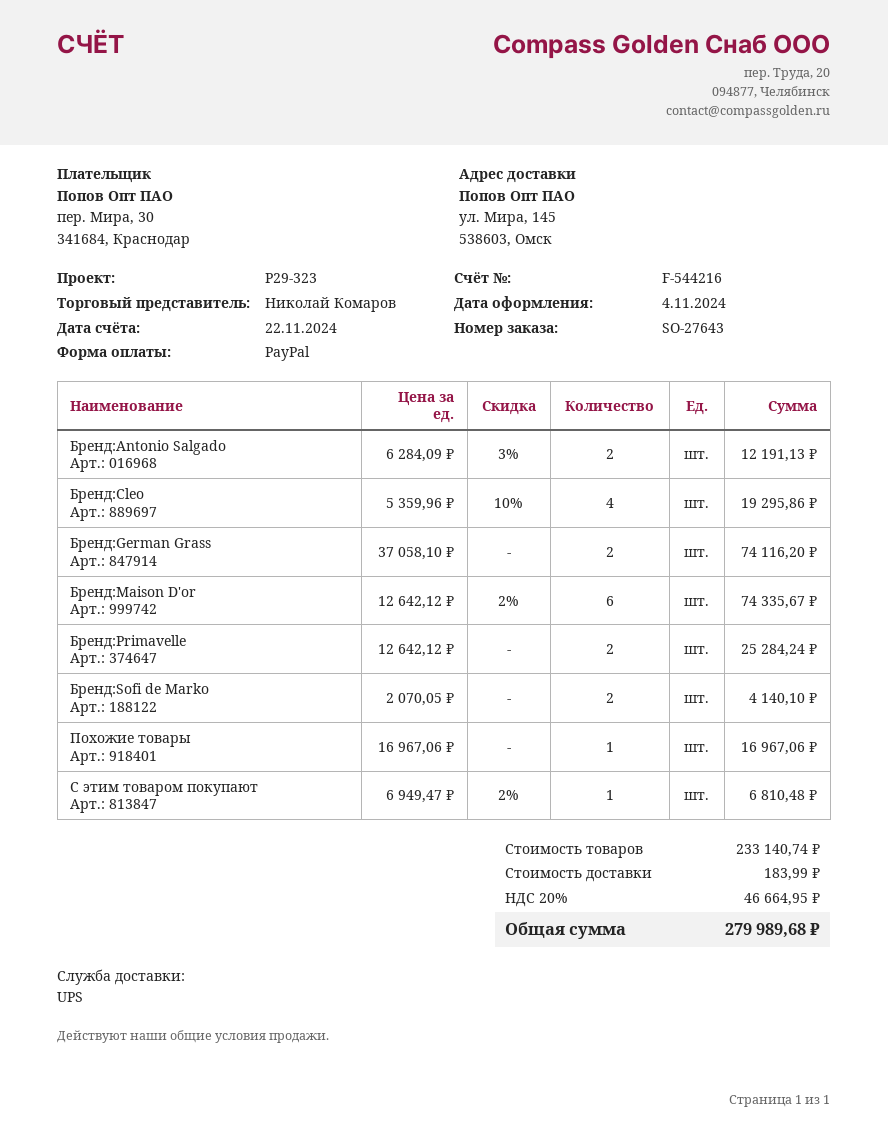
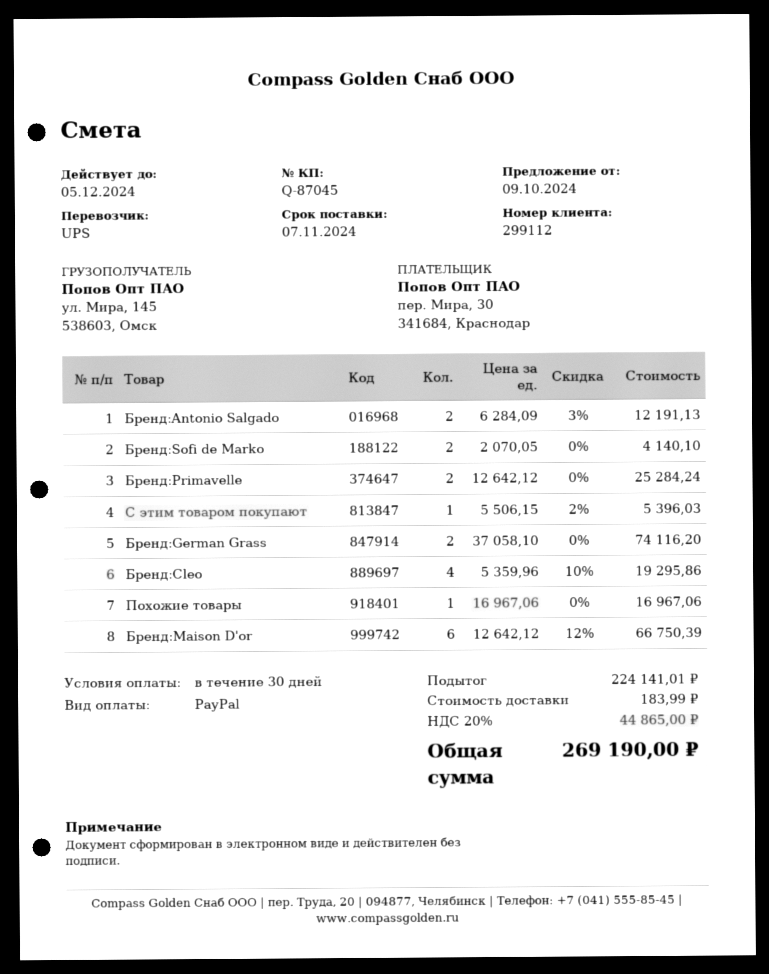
Бренд:Maison D'or: 6 x 12642.12 - 2% = 74335.67 -> 6 x 12642.12 - 12% = 66750.39
С этим товаром покупают: 1 x 6949.47 - 2% = 6810.48 -> 1 x 5506.15 - 2% = 5396.03
subtotal: 233140.74 -> 224141.01
tax: 20% = 46664.95 -> 20% = 44865.00
total: 279989.68 -> 269190.00

